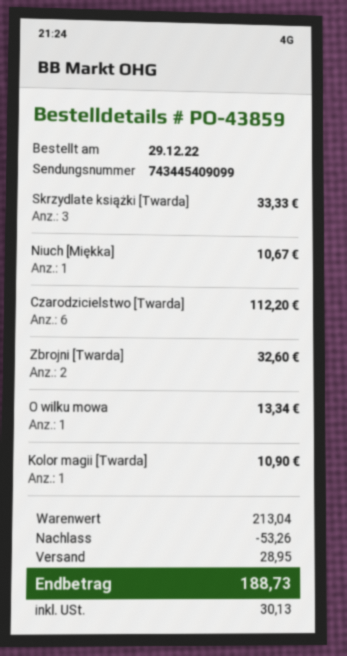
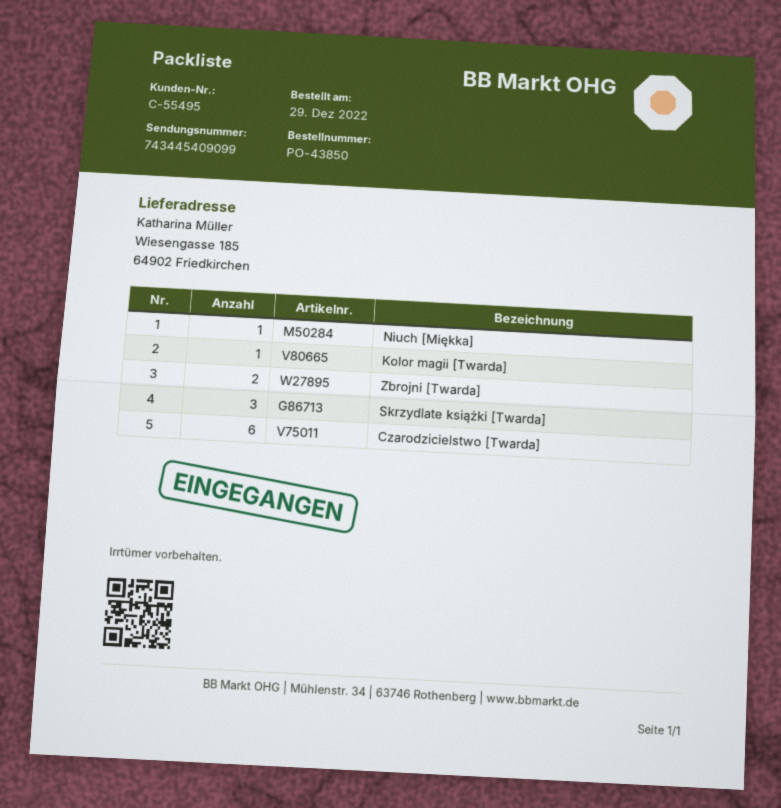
order number: PO-43859 -> PO-43850
O wilku mowa: 1 -> none

